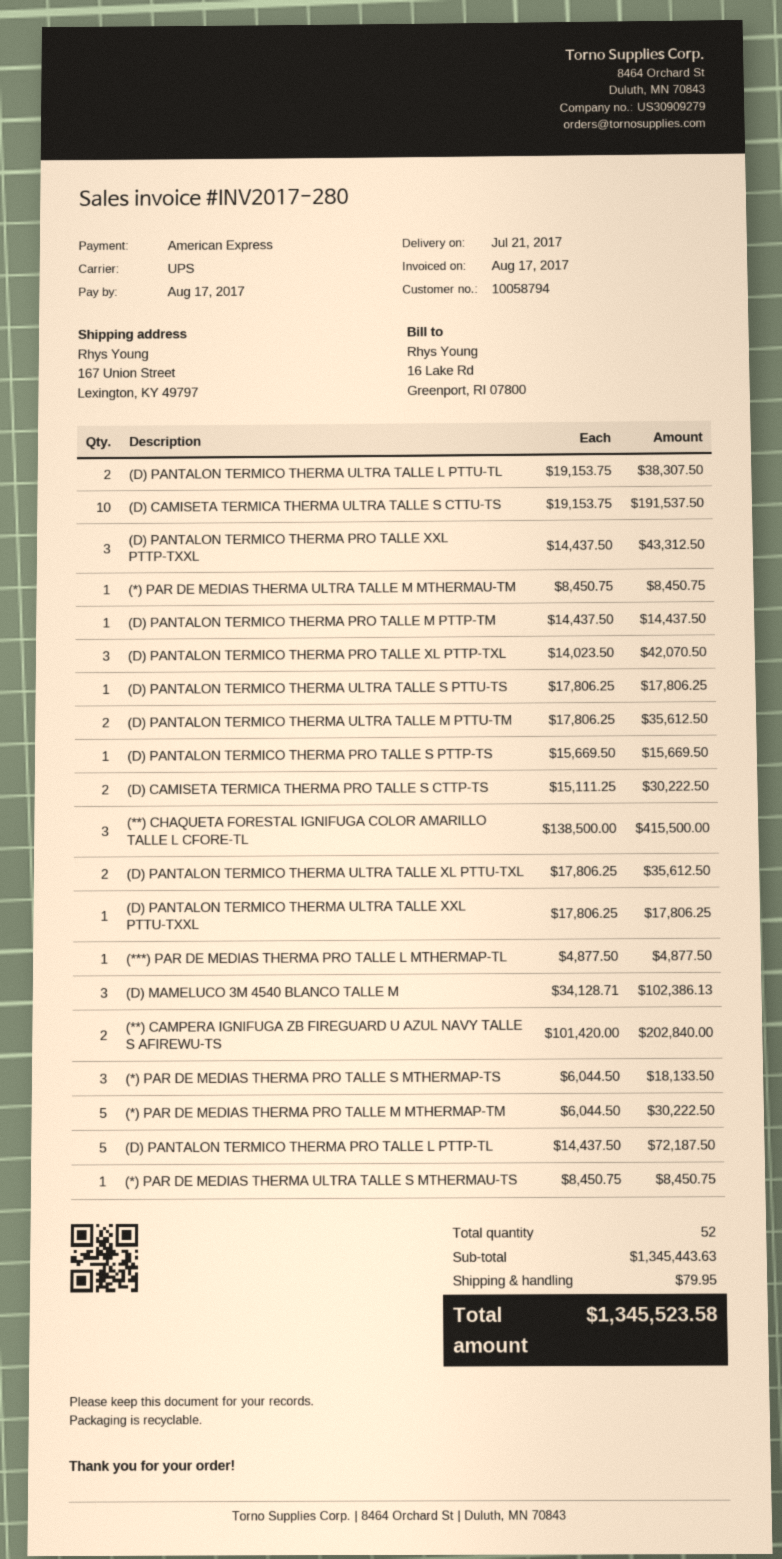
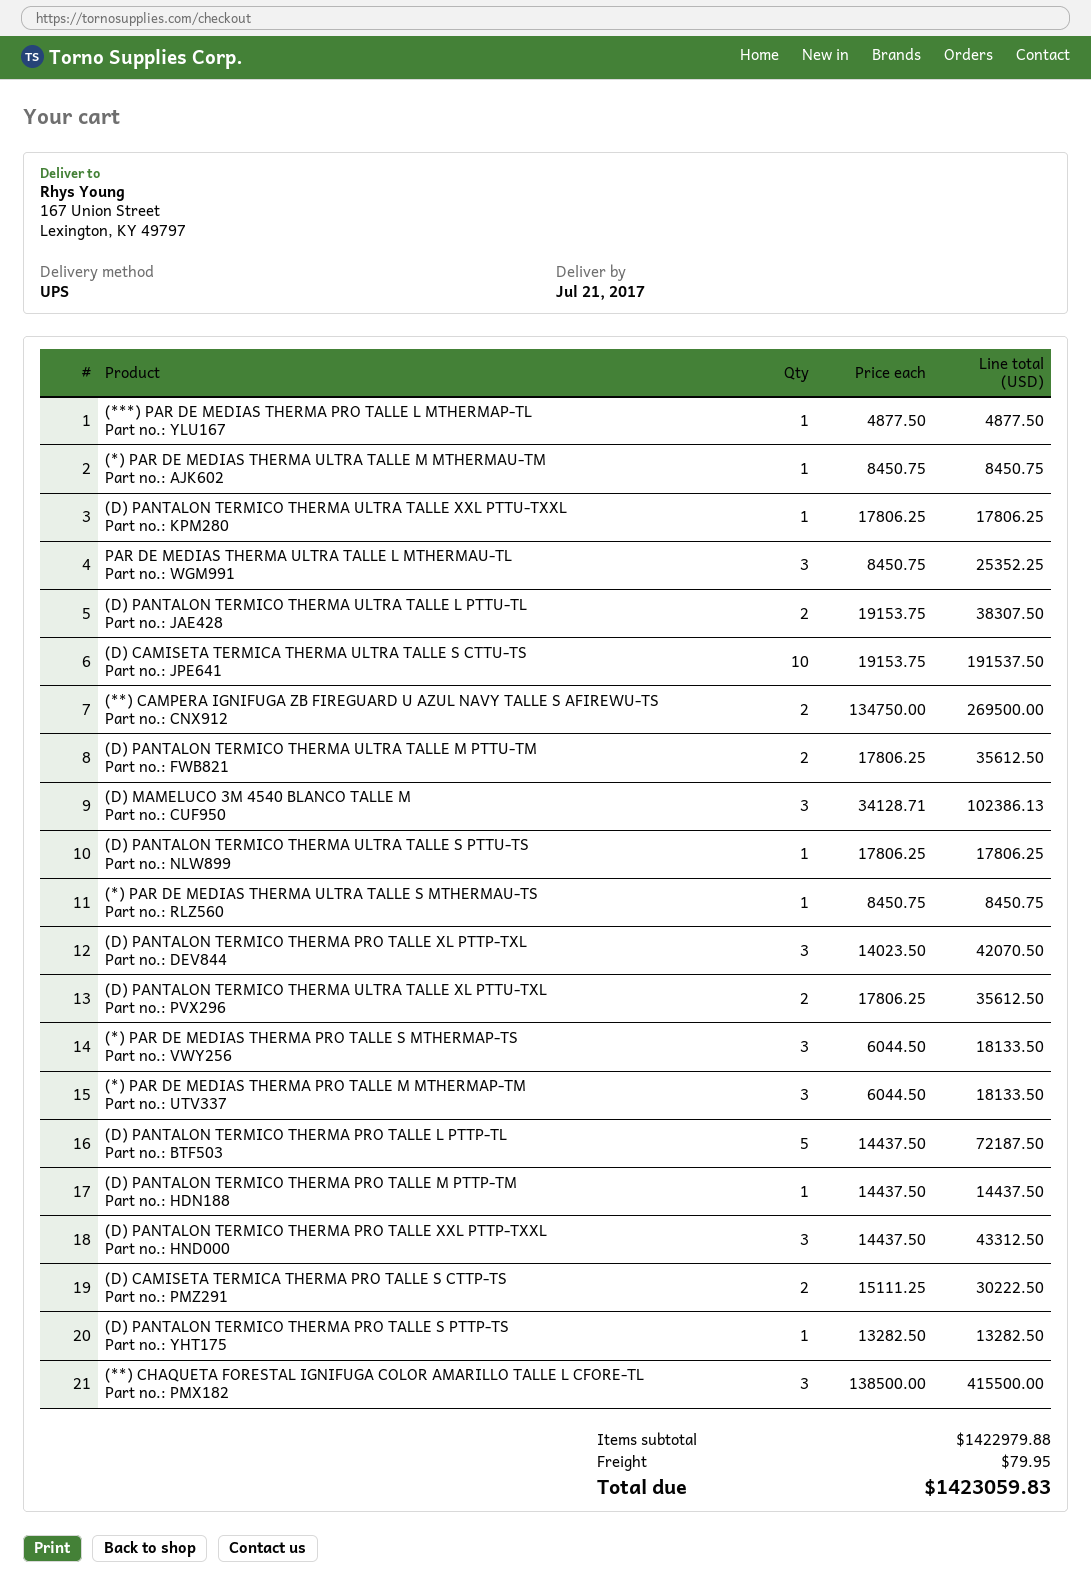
(D) PANTALON TERMICO THERMA PRO TALLE S PTTP-TS: 1 x 15669.50 = 15669.50 -> 1 x 13282.50 = 13282.50
(**) CAMPERA IGNIFUGA ZB FIREGUARD U AZUL NAVY TALLE S AFIREWU-TS: 2 x 101420.00 = 202840.00 -> 2 x 134750.00 = 269500.00
(*) PAR DE MEDIAS THERMA PRO TALLE M MTHERMAP-TM: 5 x 6044.50 = 30222.50 -> 3 x 6044.50 = 18133.50
PAR DE MEDIAS THERMA ULTRA TALLE L MTHERMAU-TL: none -> 3 x 8450.75 = 25352.25
subtotal: 1345443.63 -> 1422979.88
total: 1345523.58 -> 1423059.83

